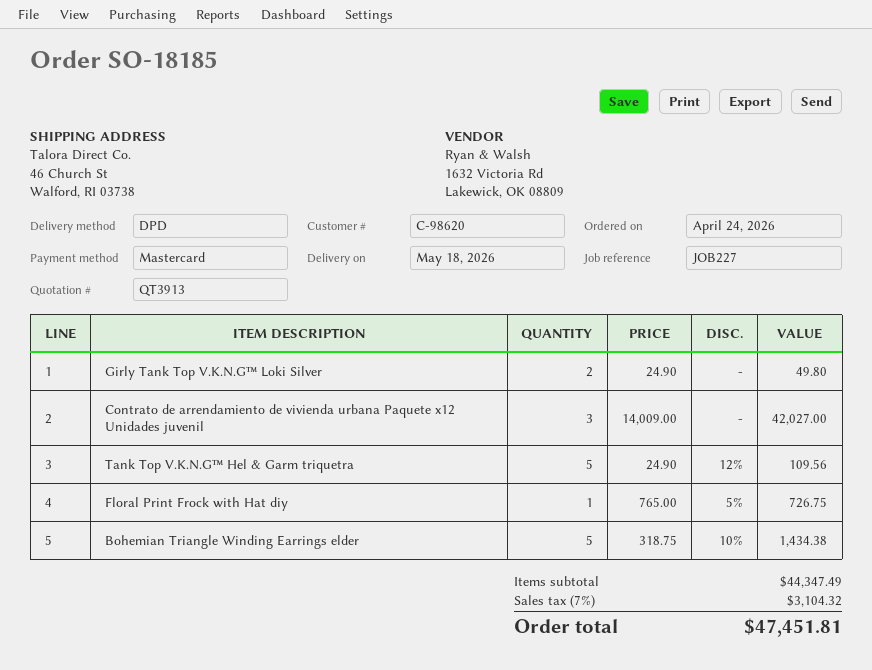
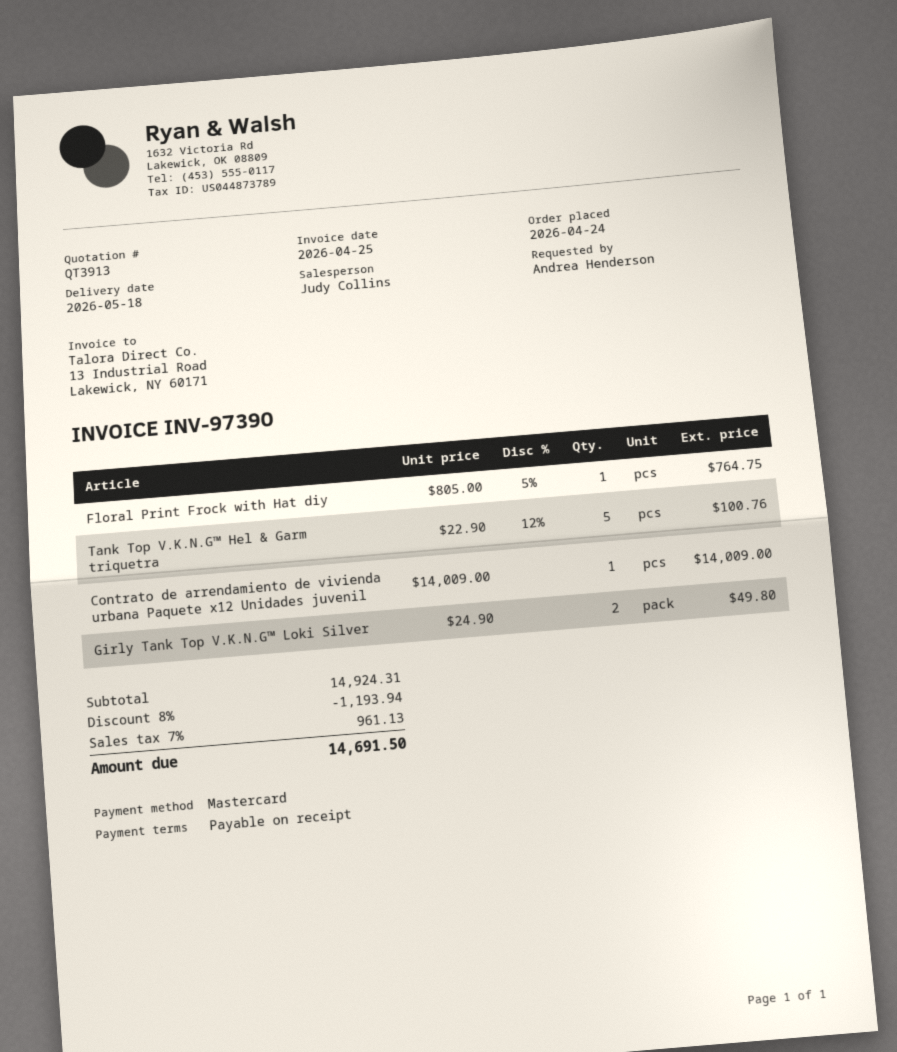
Contrato de arrendamiento de vivienda urbana Paquete x12 Unidades juvenil: 3 x 14009.00 = 42027.00 -> 1 x 14009.00 = 14009.00
Tank Top V.K.N.G™ Hel & Garm triquetra: 5 x 24.90 - 12% = 109.56 -> 5 x 22.90 - 12% = 100.76
Floral Print Frock with Hat diy: 1 x 765.00 - 5% = 726.75 -> 1 x 805.00 - 5% = 764.75
Bohemian Triangle Winding Earrings elder: 5 x 318.75 - 10% = 1434.38 -> none
subtotal: 44347.49 -> 14924.31
discount: none -> 8% = 1193.94
tax: 7% = 3104.32 -> 7% = 961.13
total: 47451.81 -> 14691.50

